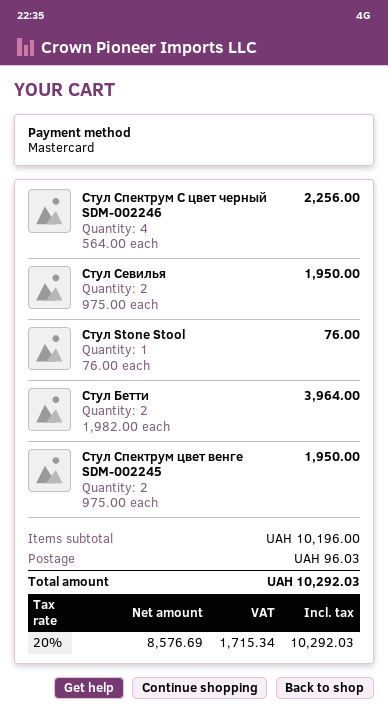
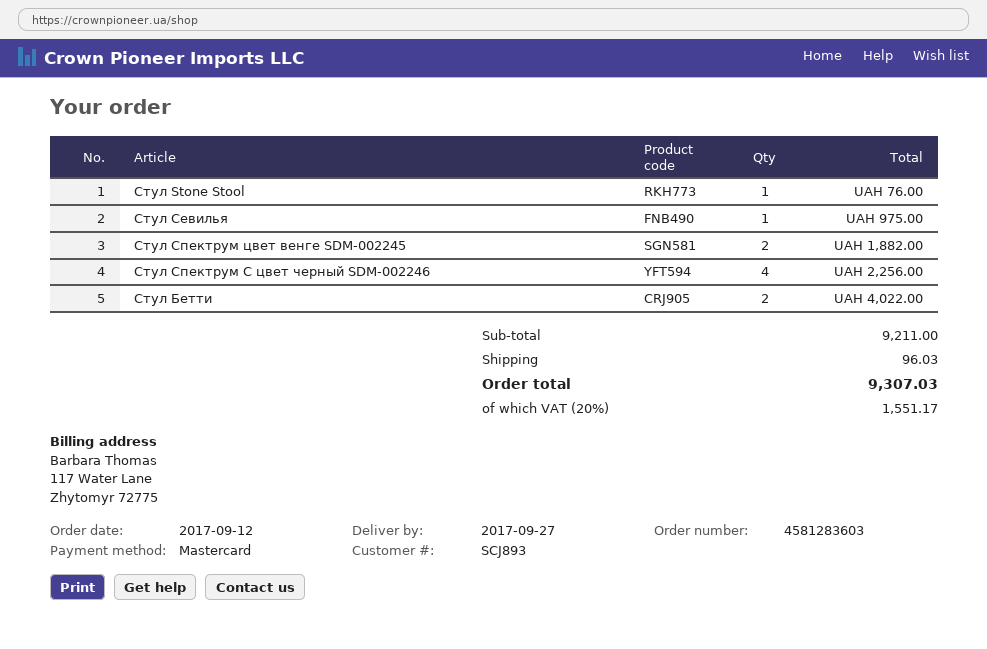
Стул Севилья: 2 for 1950.00 -> 1 for 975.00
Стул Бетти: 2 for 3964.00 -> 2 for 4022.00
Стул Спектрум цвет венге SDM-002245: 2 for 1950.00 -> 2 for 1882.00
subtotal: 10196.00 -> 9211.00
tax: 20% = 1715.34 -> 20% = 1551.17
total: 10292.03 -> 9307.03

